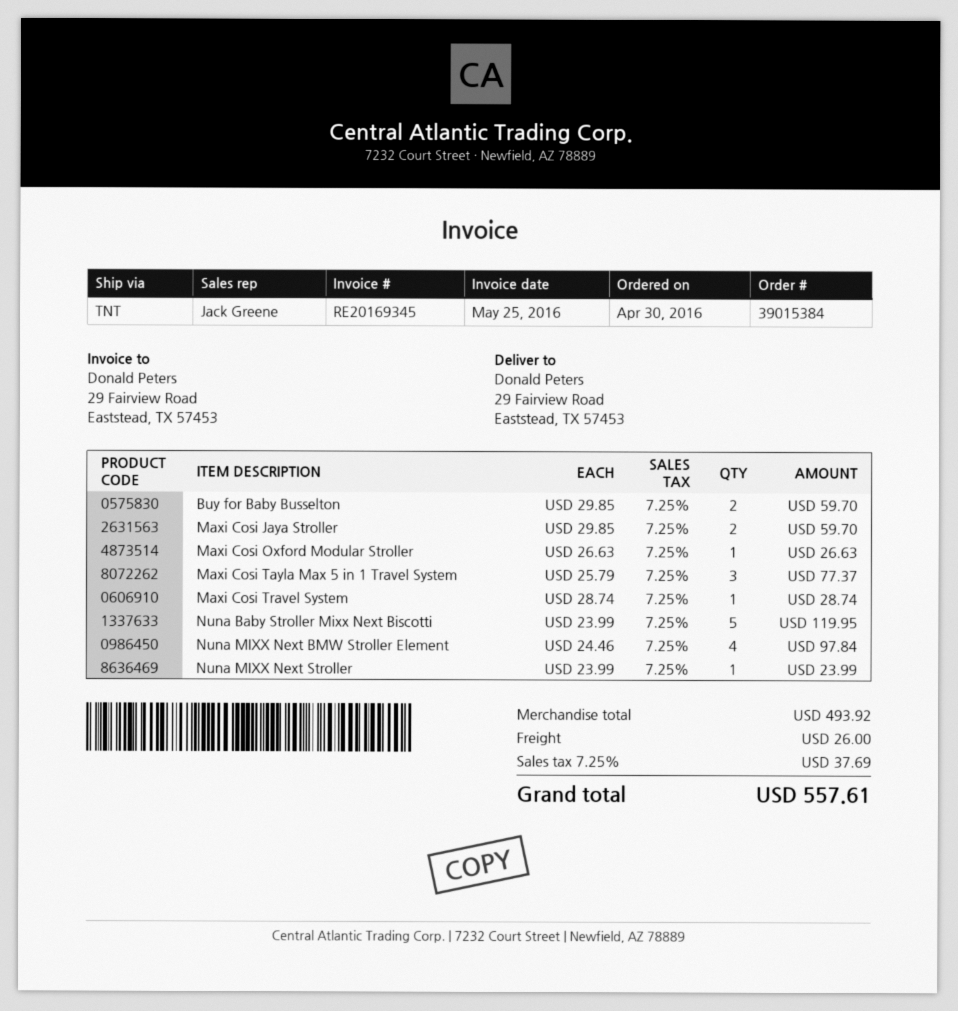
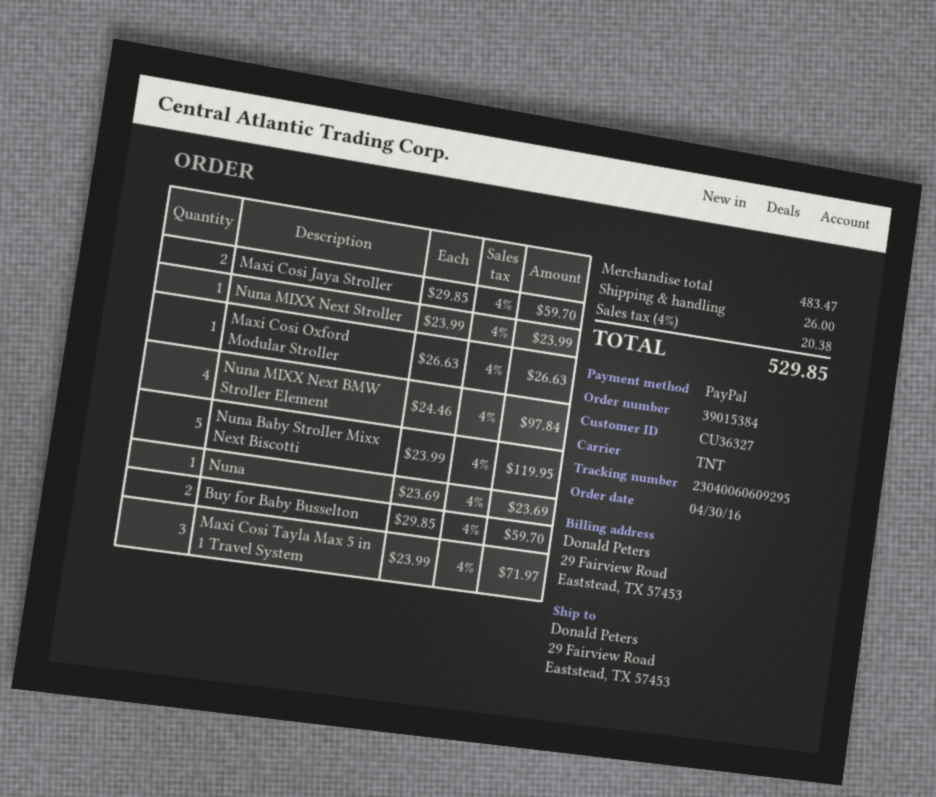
Maxi Cosi Tayla Max 5 in 1 Travel System: 3 x 25.79 = 77.37 -> 3 x 23.99 = 71.97
Maxi Cosi Travel System: 1 x 28.74 = 28.74 -> none
Nuna: none -> 1 x 23.69 = 23.69
subtotal: 493.92 -> 483.47
tax: 7.25% = 37.69 -> 4% = 20.38
total: 557.61 -> 529.85

